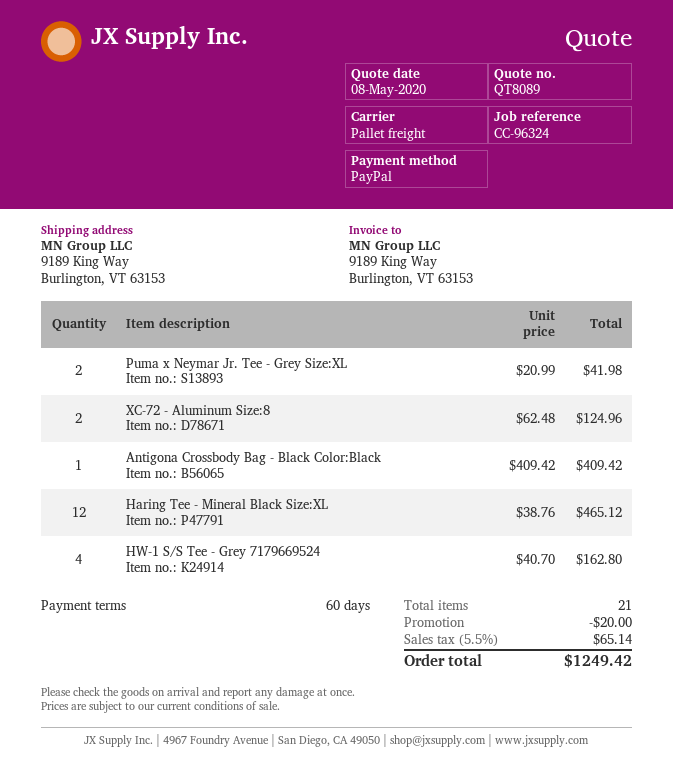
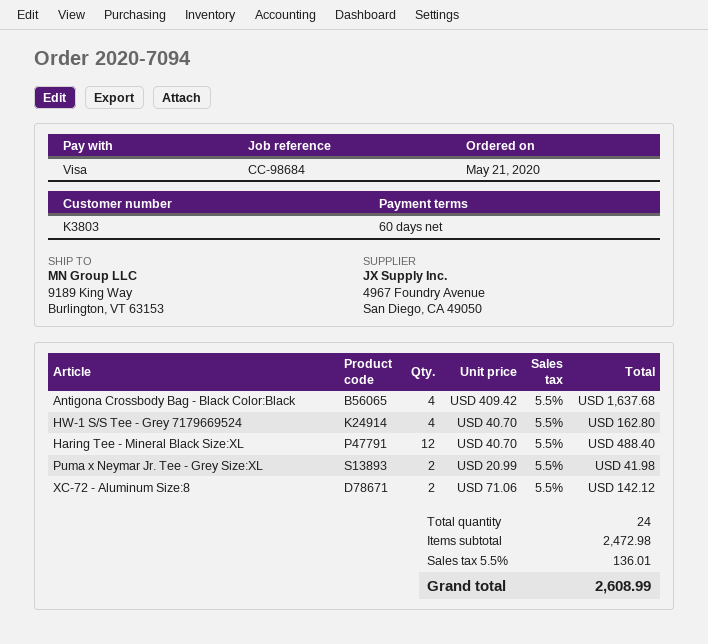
reference: CC-96324 -> CC-98684
payment method: PayPal -> Visa
XC-72 - Aluminum Size:8: 2 x 62.48 = 124.96 -> 2 x 71.06 = 142.12
Antigona Crossbody Bag - Black Color:Black: 1 x 409.42 = 409.42 -> 4 x 409.42 = 1637.68
Haring Tee - Mineral Black Size:XL: 12 x 38.76 = 465.12 -> 12 x 40.70 = 488.40
total quantity: 21 -> 24
discount: 20.00 -> none
tax: 5.5% = 65.14 -> 5.5% = 136.01
total: 1249.42 -> 2608.99

